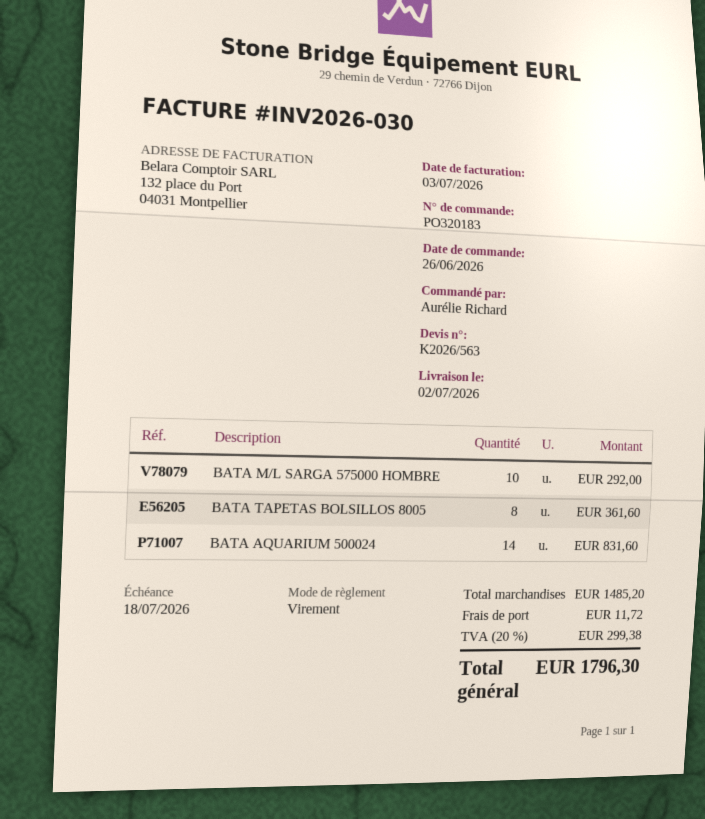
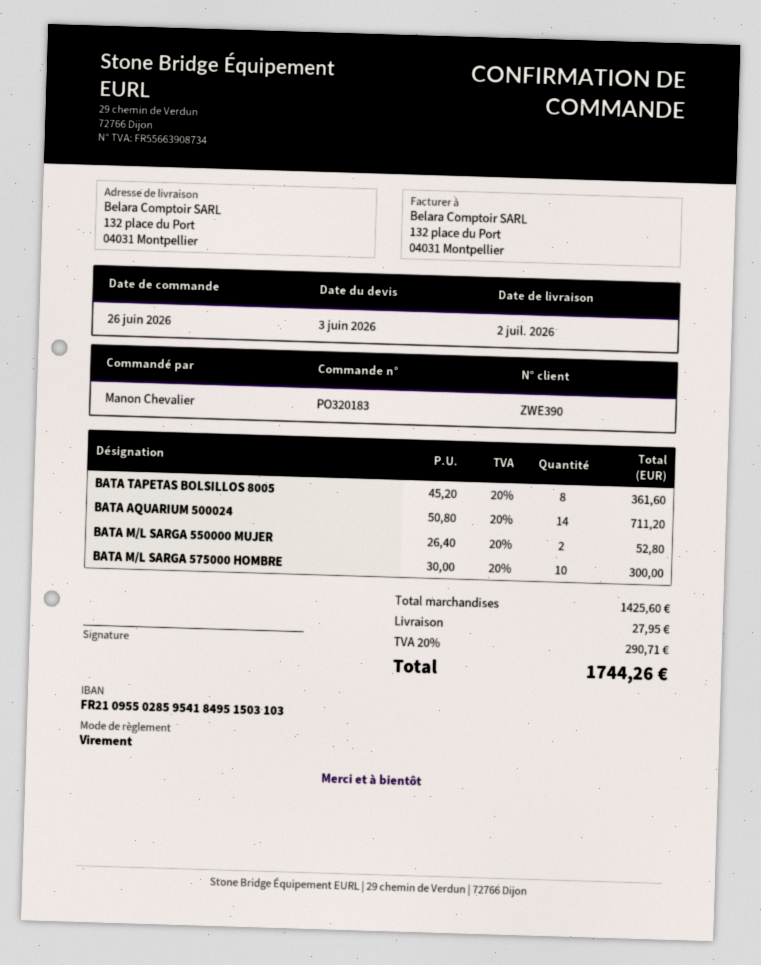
ordered by: Aurélie Richard -> Manon Chevalier
BATA M/L SARGA 575000 HOMBRE: 10 for 292.00 -> 10 for 300.00
BATA AQUARIUM 500024: 14 for 831.60 -> 14 for 711.20
BATA M/L SARGA 550000 MUJER: none -> 2 for 52.80
subtotal: 1485.20 -> 1425.60
shipping: 11.72 -> 27.95
tax: 20% = 299.38 -> 20% = 290.71
total: 1796.30 -> 1744.26

